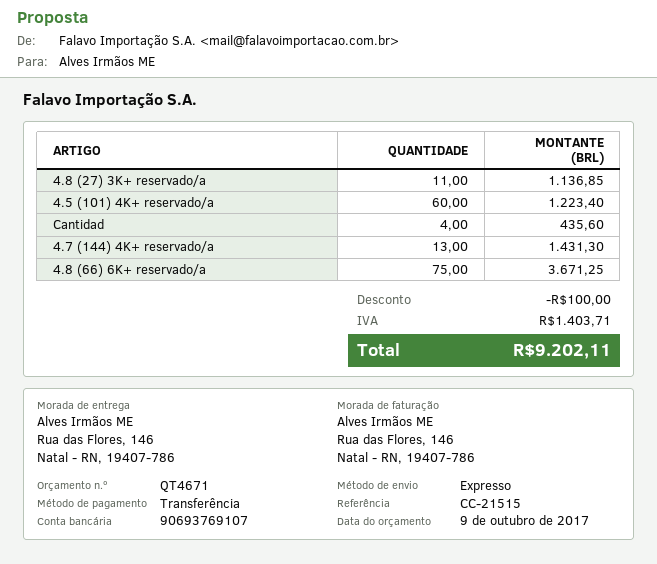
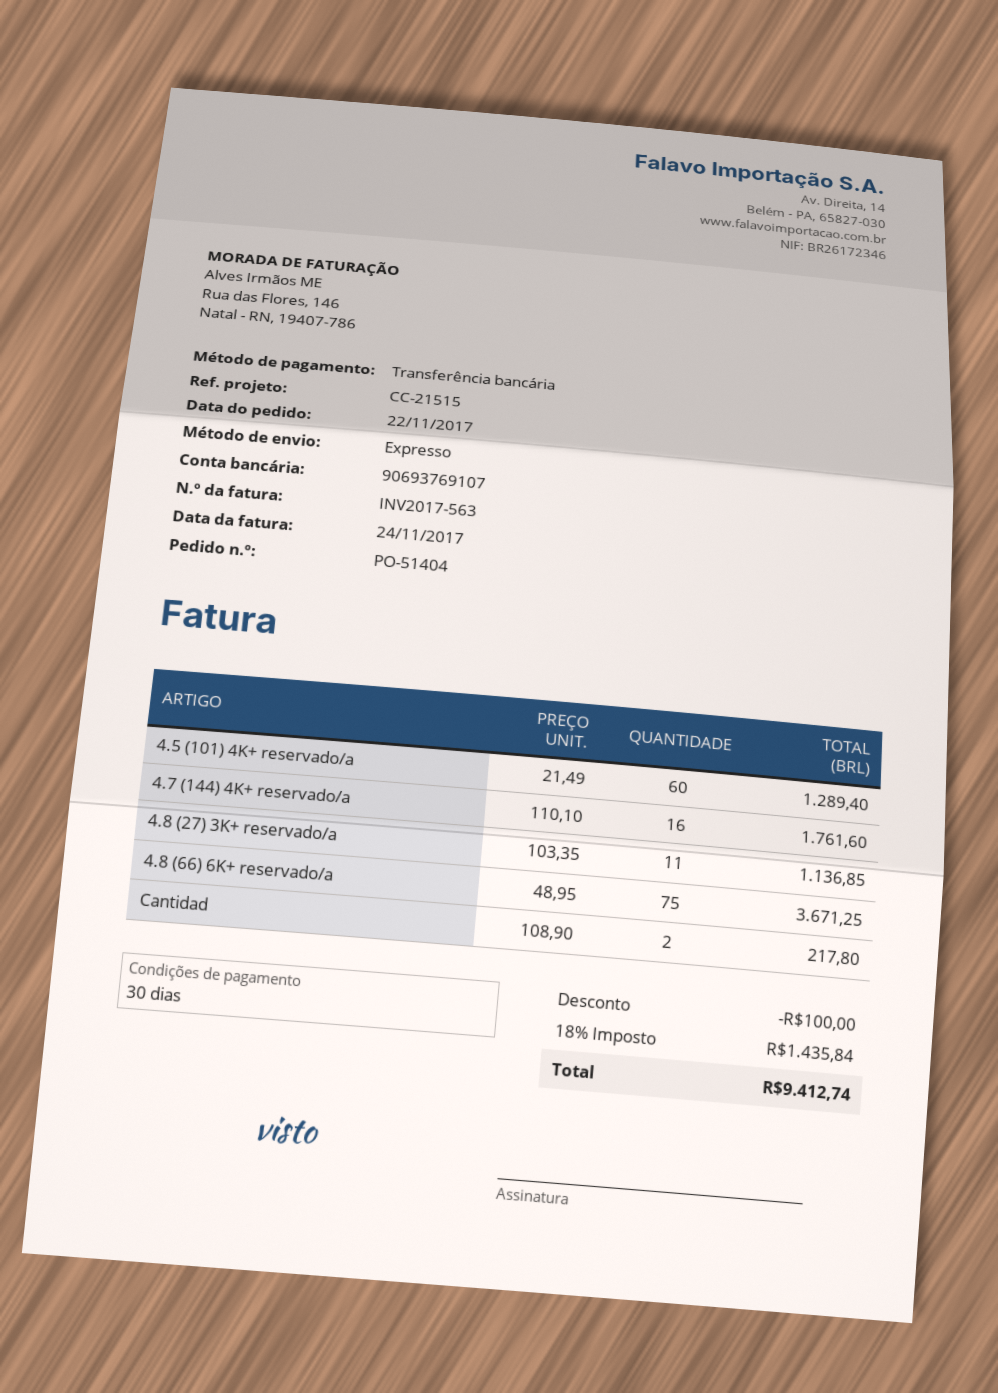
4.5 (101) 4K+ reservado/a: 60 for 1223.40 -> 60 for 1289.40
Cantidad: 4 for 435.60 -> 2 for 217.80
4.7 (144) 4K+ reservado/a: 13 for 1431.30 -> 16 for 1761.60
tax: 1403.71 -> 1435.84
total: 9202.11 -> 9412.74

